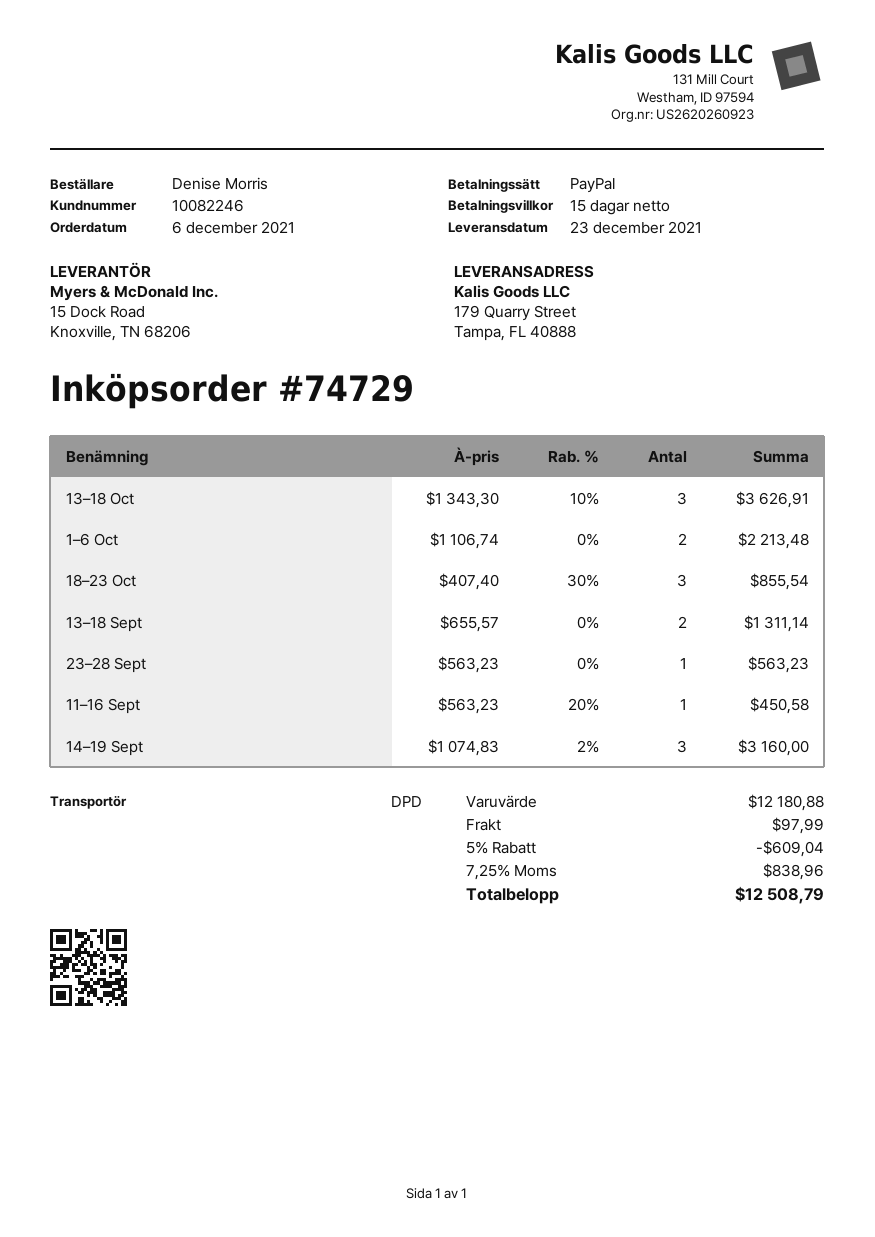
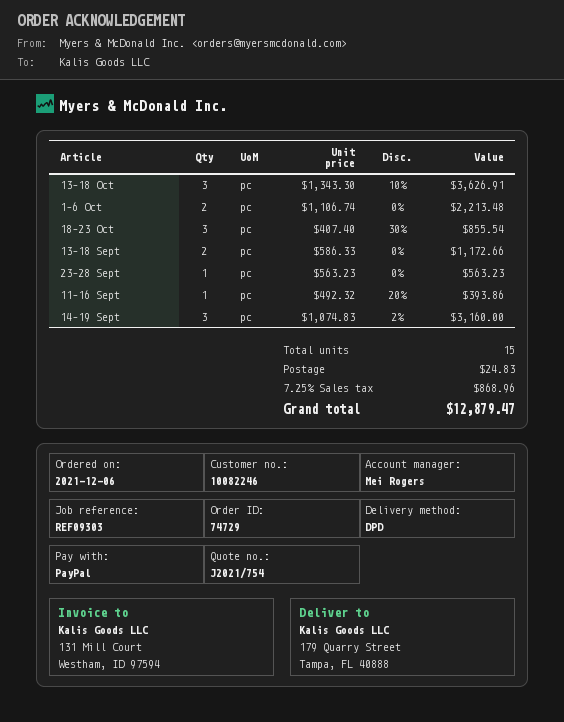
13–18 Sept: 2 x 655.57 = 1311.14 -> 2 x 586.33 = 1172.66
11–16 Sept: 1 x 563.23 - 20% = 450.58 -> 1 x 492.32 - 20% = 393.86
discount: 5% = 609.04 -> none
shipping: 97.99 -> 24.83
tax: 7.25% = 838.96 -> 7.25% = 868.96
total: 12508.79 -> 12879.47

